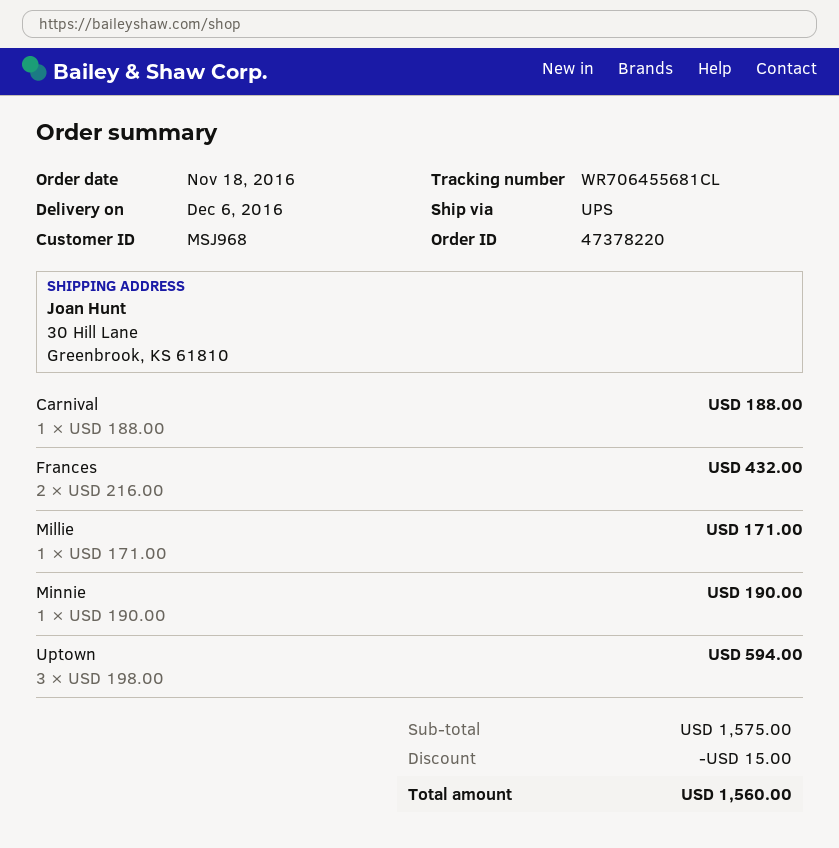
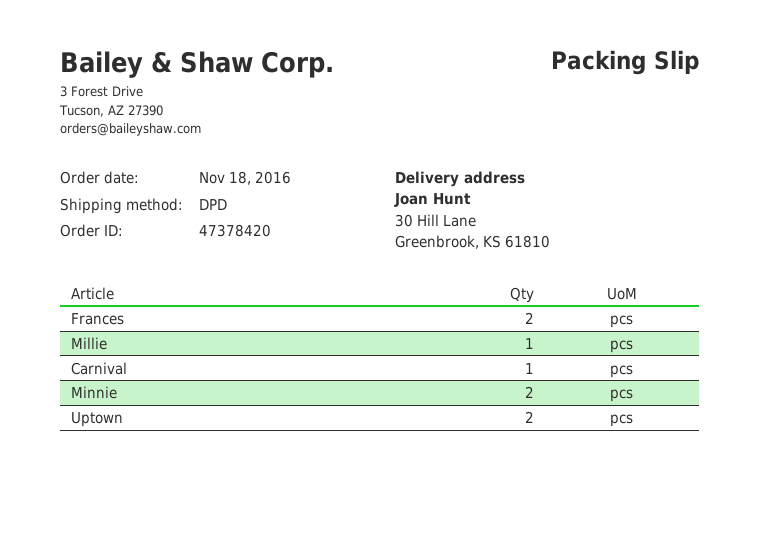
order number: 47378220 -> 47378420
shipping method: UPS -> DPD
Minnie: 1 -> 2
Uptown: 3 -> 2

